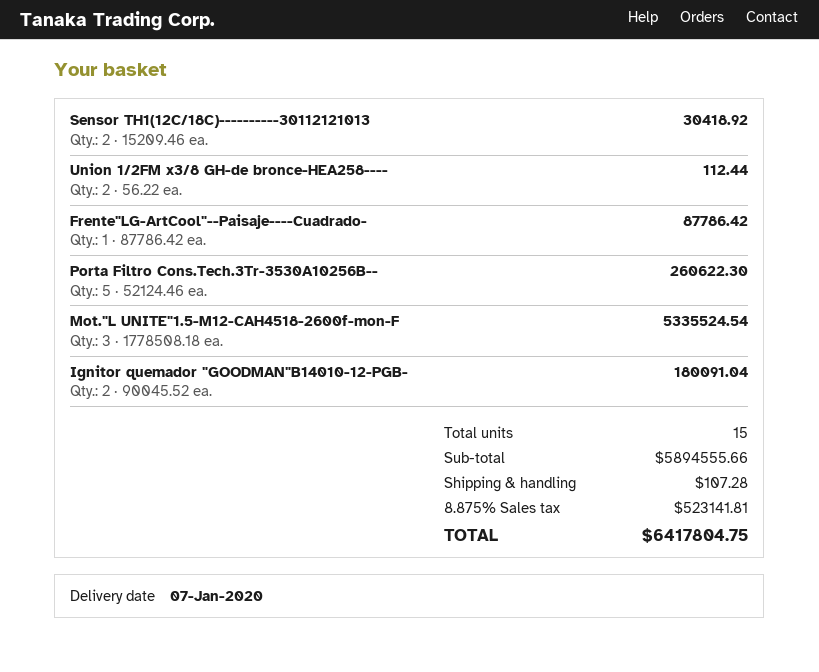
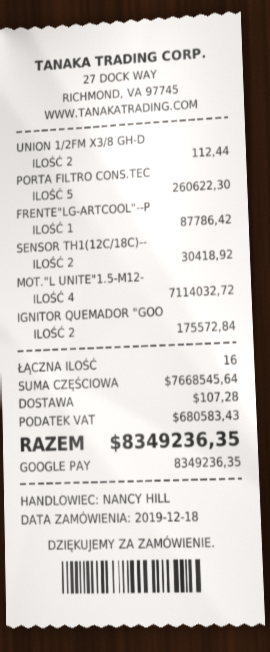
Mot."L UNITE"1.5-M12-CAH4518-2600f-mon-F: 3 for 5335524.54 -> 4 for 7114032.72
Ignitor quemador "GOODMAN"B14010-12-PGB-: 2 for 180091.04 -> 2 for 175572.84
total quantity: 15 -> 16
subtotal: 5894555.66 -> 7668545.64
tax: 523141.81 -> 680583.43
total: 6417804.75 -> 8349236.35

